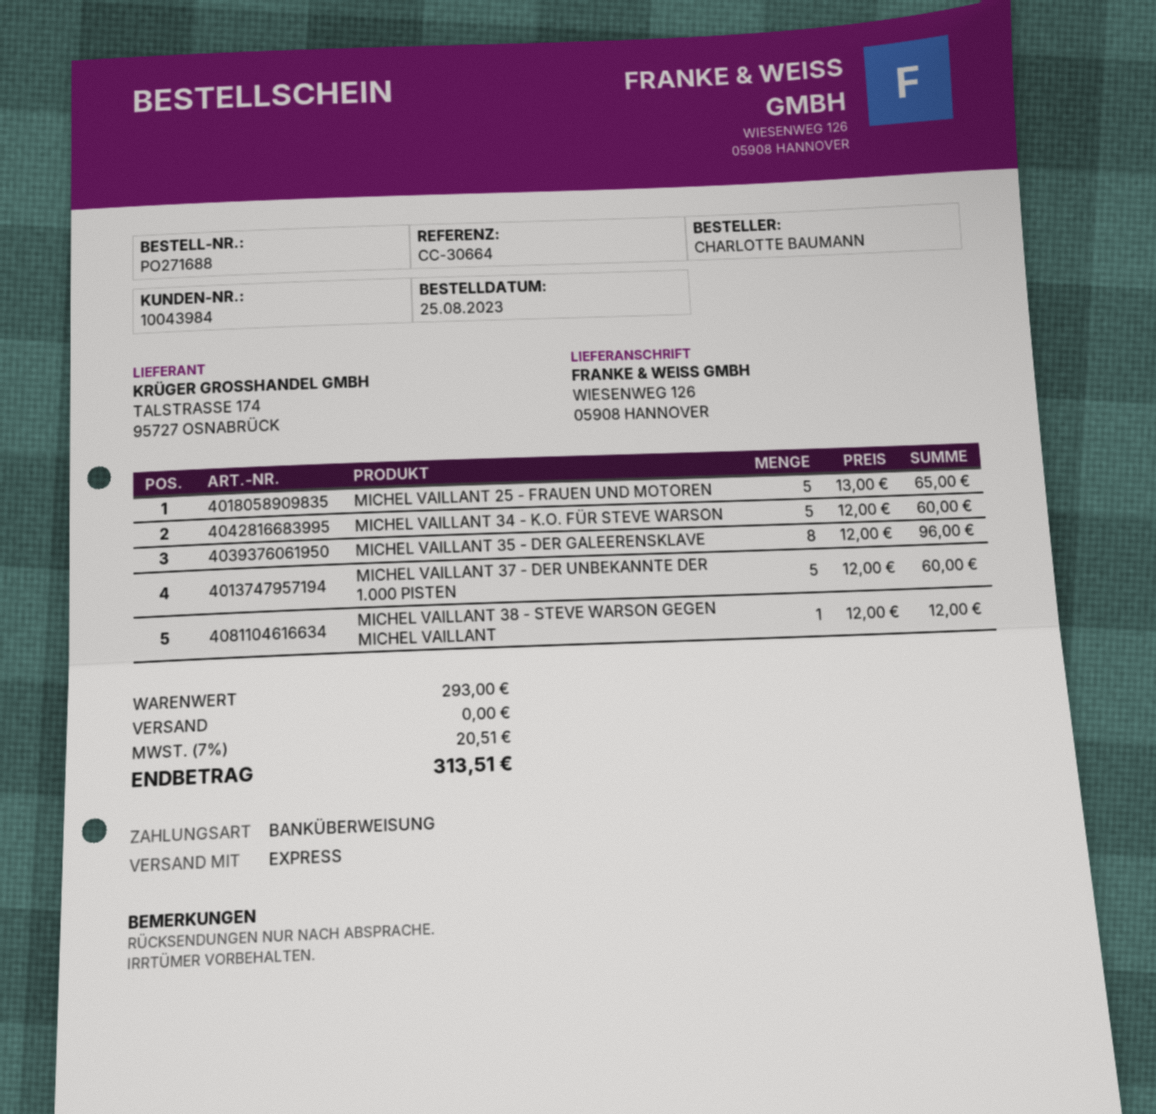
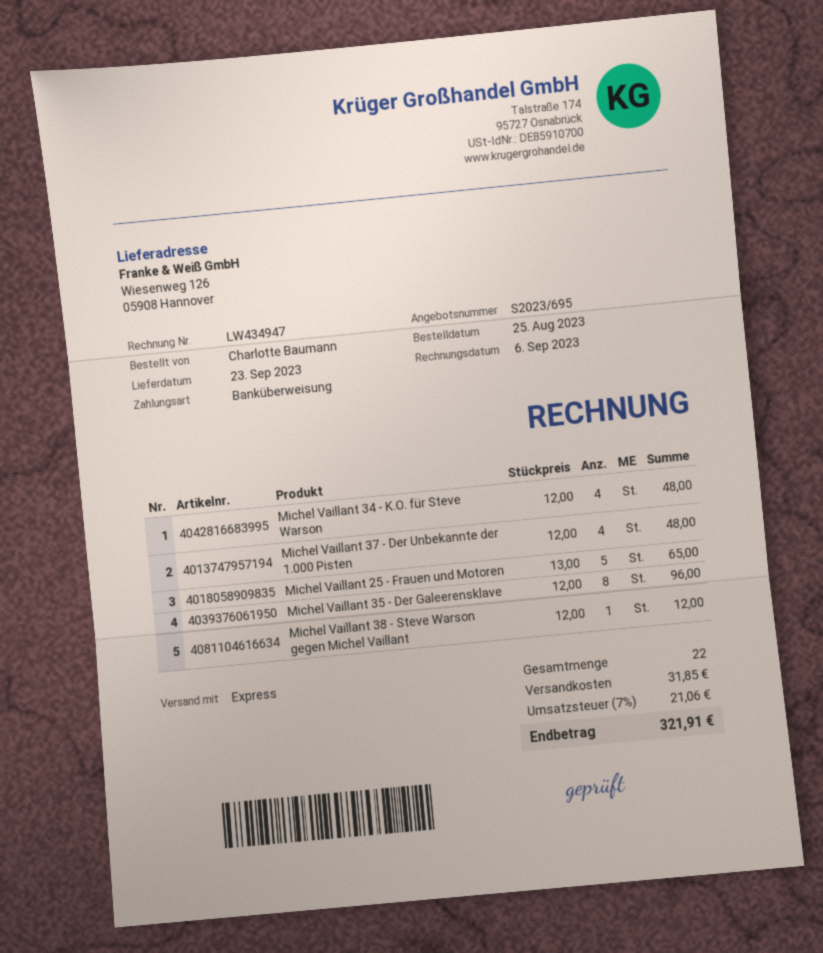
MICHEL VAILLANT 34 - K.O. FÜR STEVE WARSON: 5 x 12.00 = 60.00 -> 4 x 12.00 = 48.00
MICHEL VAILLANT 37 - DER UNBEKANNTE DER 1.000 PISTEN: 5 x 12.00 = 60.00 -> 4 x 12.00 = 48.00
shipping: 0.00 -> 31.85
tax: 7% = 20.51 -> 7% = 21.06
total: 313.51 -> 321.91

